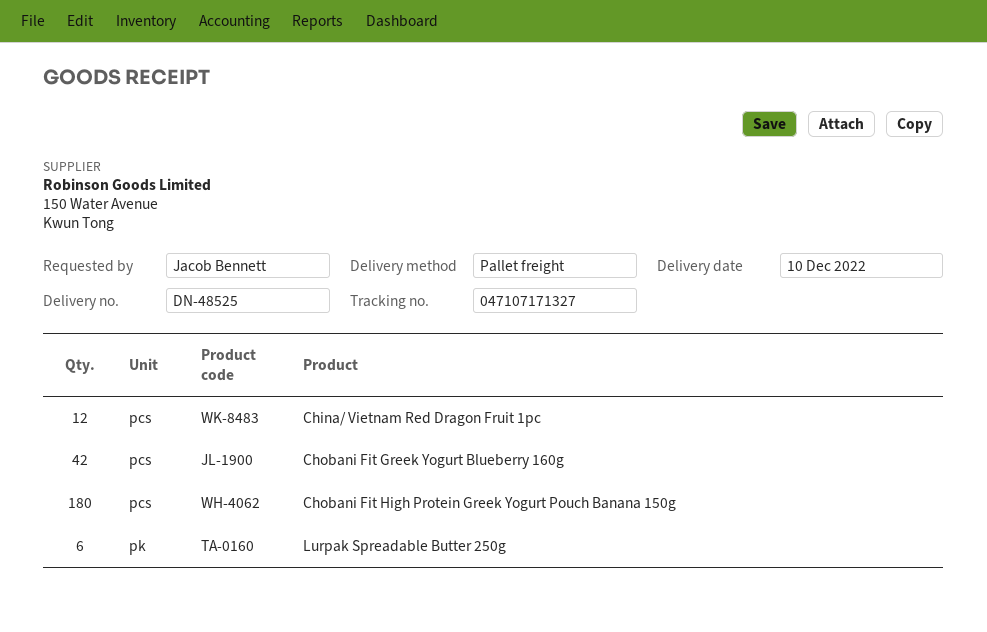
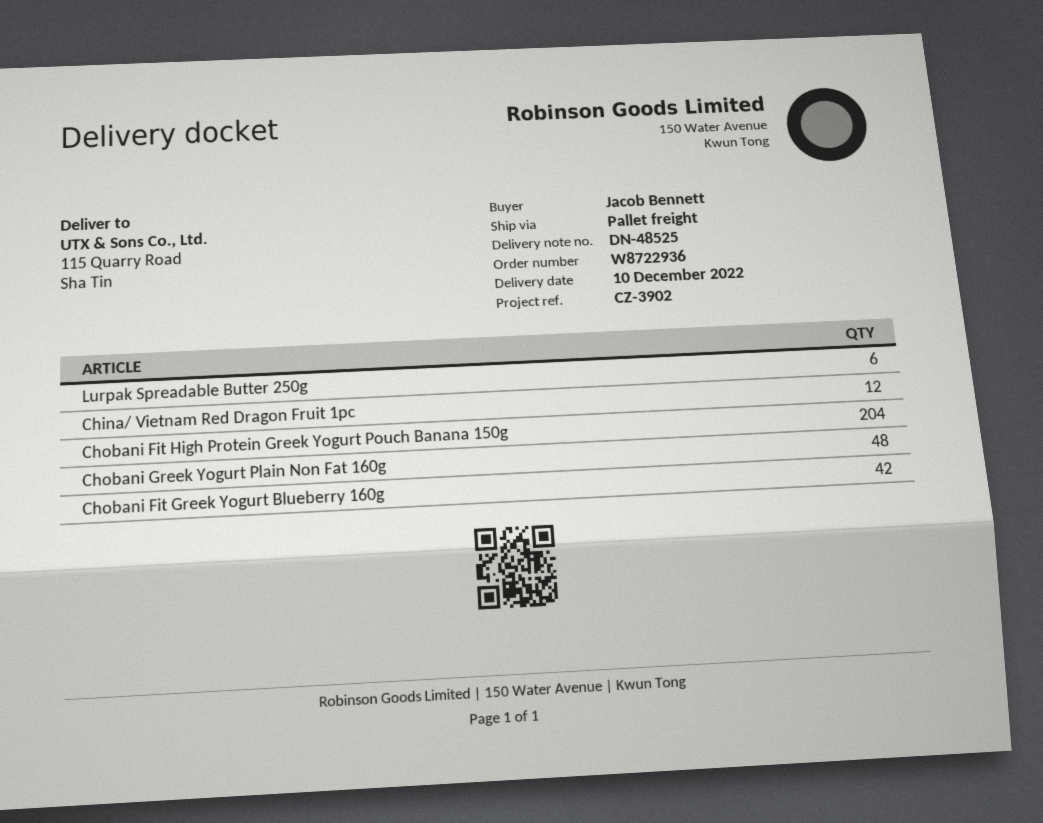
Chobani Fit High Protein Greek Yogurt Pouch Banana 150g: 180 -> 204
Chobani Greek Yogurt Plain Non Fat 160g: none -> 48

